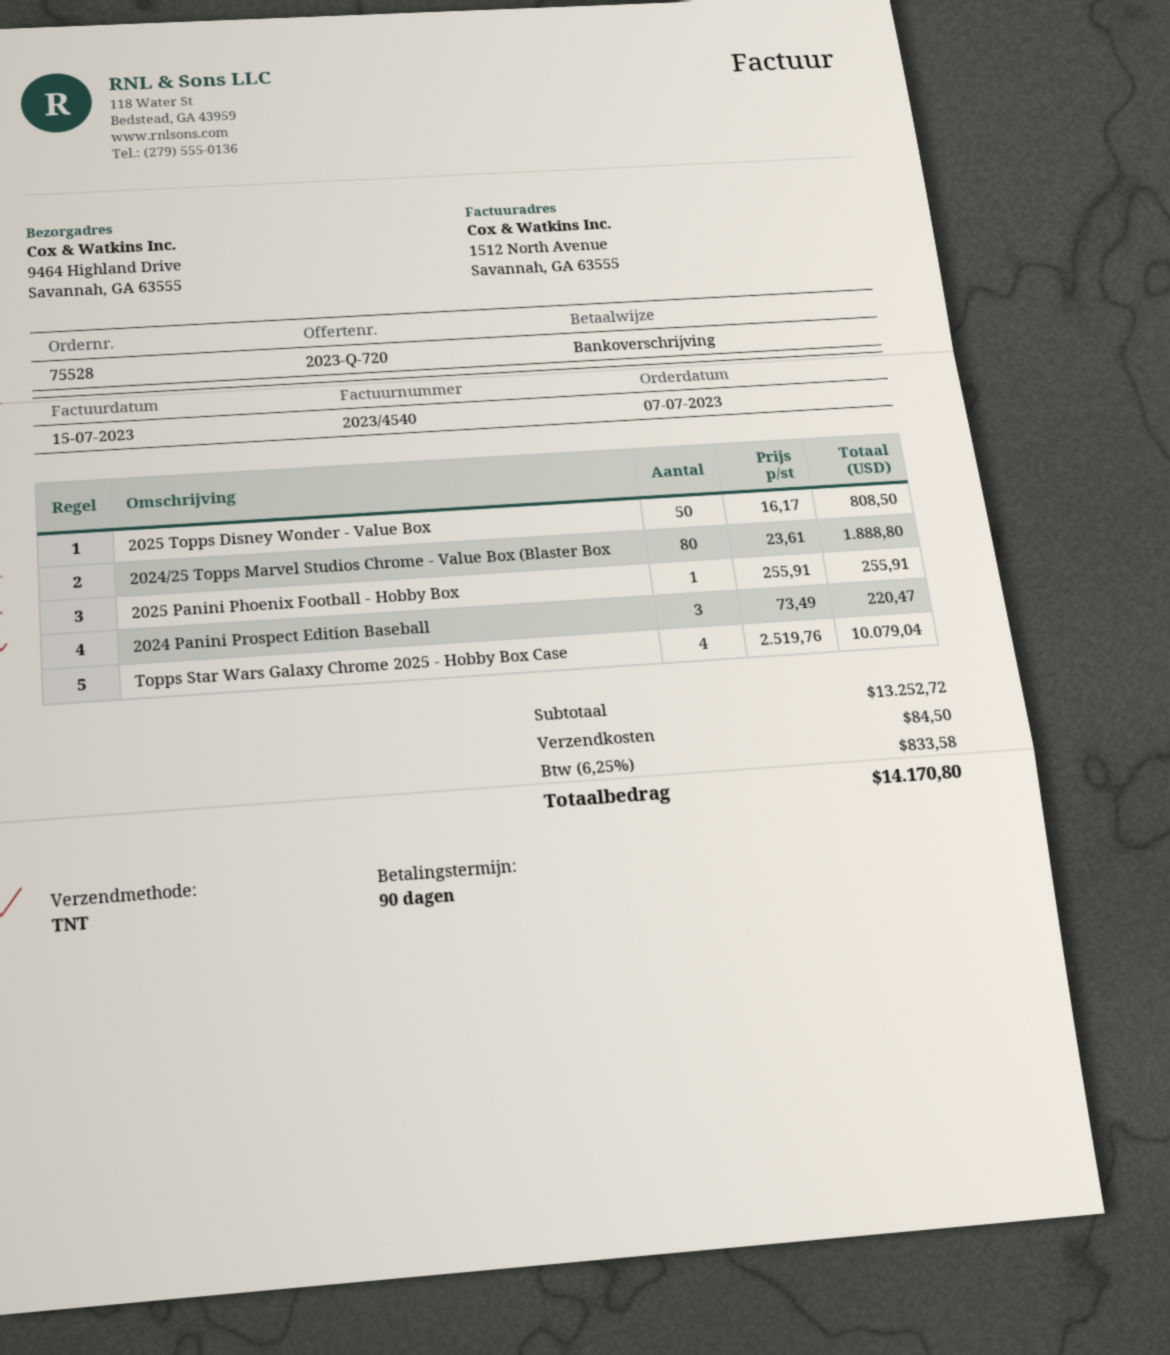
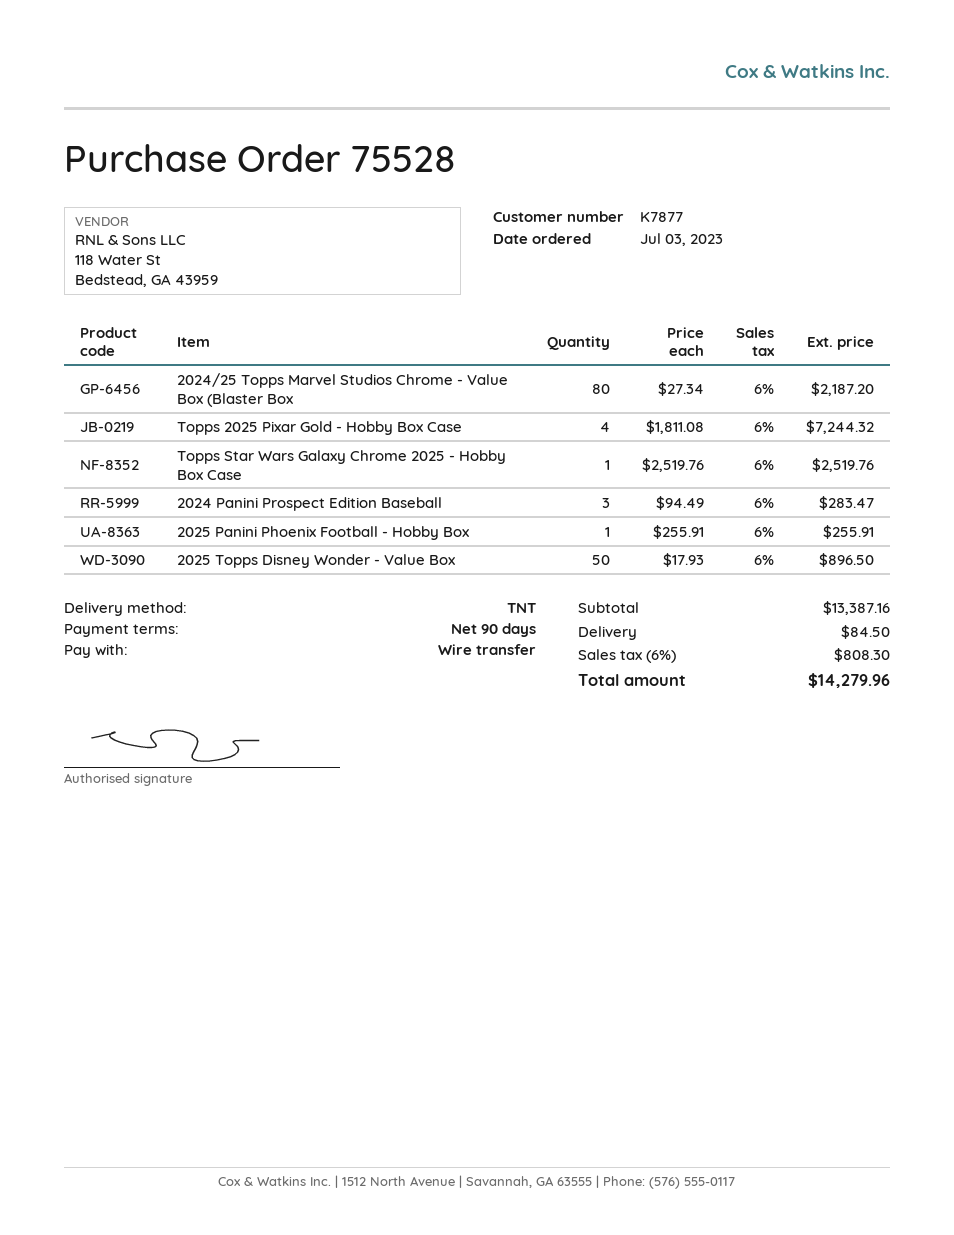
order date: 2023-07-07 -> 2023-07-03
2025 Topps Disney Wonder - Value Box: 50 x 16.17 = 808.50 -> 50 x 17.93 = 896.50
2024/25 Topps Marvel Studios Chrome - Value Box (Blaster Box: 80 x 23.61 = 1888.80 -> 80 x 27.34 = 2187.20
2024 Panini Prospect Edition Baseball: 3 x 73.49 = 220.47 -> 3 x 94.49 = 283.47
Topps Star Wars Galaxy Chrome 2025 - Hobby Box Case: 4 x 2519.76 = 10079.04 -> 1 x 2519.76 = 2519.76
Topps 2025 Pixar Gold - Hobby Box Case: none -> 4 x 1811.08 = 7244.32
subtotal: 13252.72 -> 13387.16
tax: 6.25% = 833.58 -> 6% = 808.30
total: 14170.80 -> 14279.96

